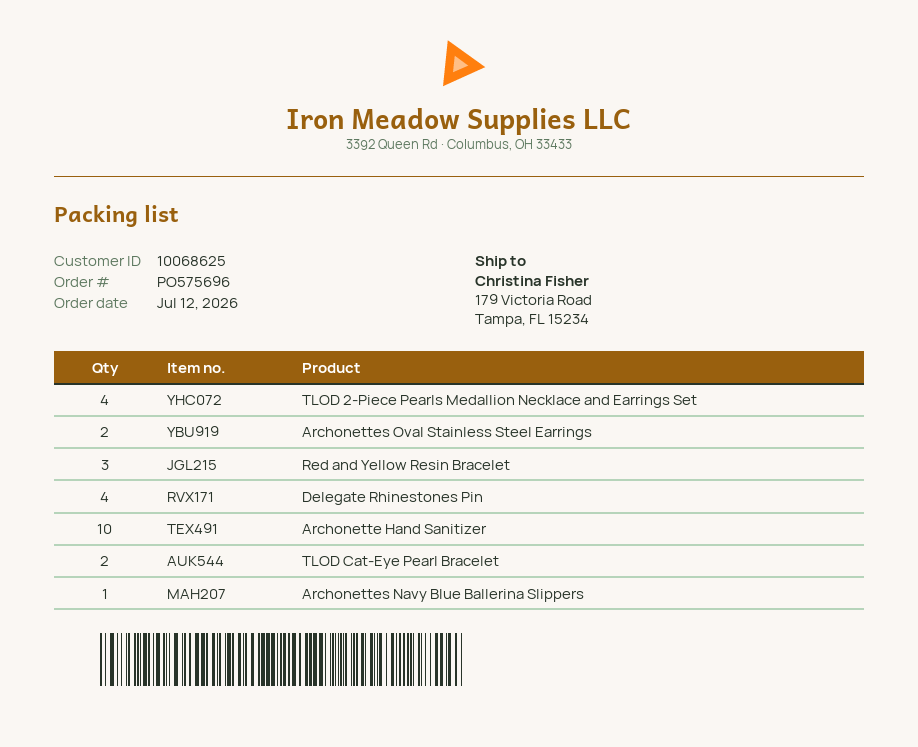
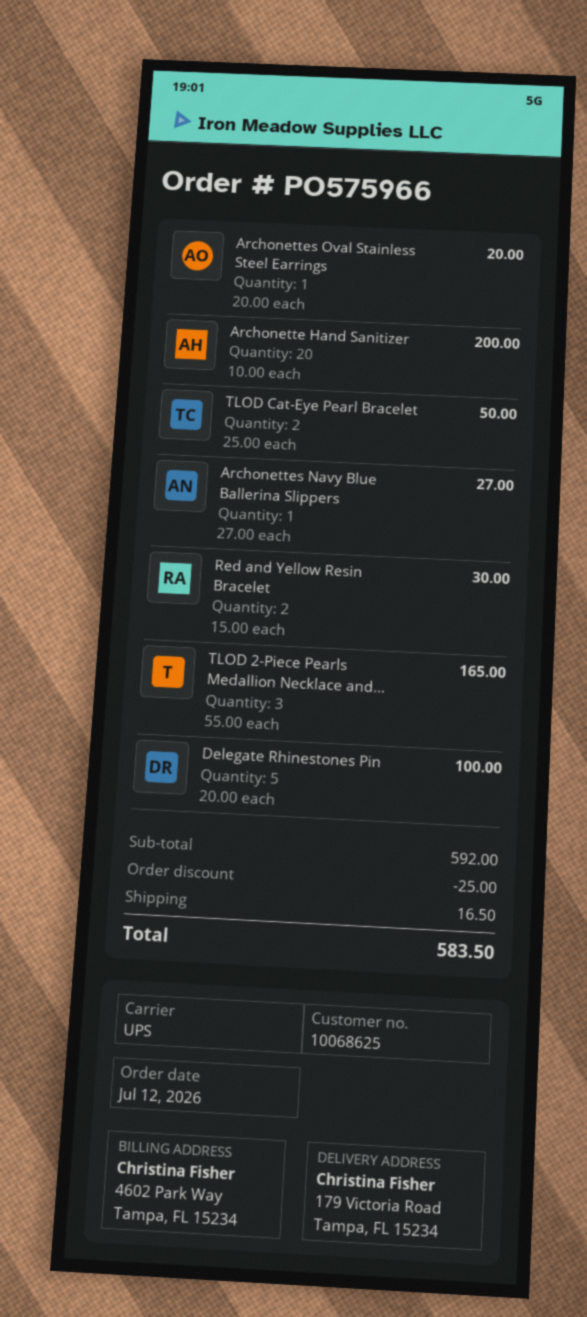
order number: PO575696 -> PO575966
TLOD 2-Piece Pearls Medallion Necklace and Earrings Set: 4 -> 3
Archonettes Oval Stainless Steel Earrings: 2 -> 1
Red and Yellow Resin Bracelet: 3 -> 2
Delegate Rhinestones Pin: 4 -> 5
Archonette Hand Sanitizer: 10 -> 20

